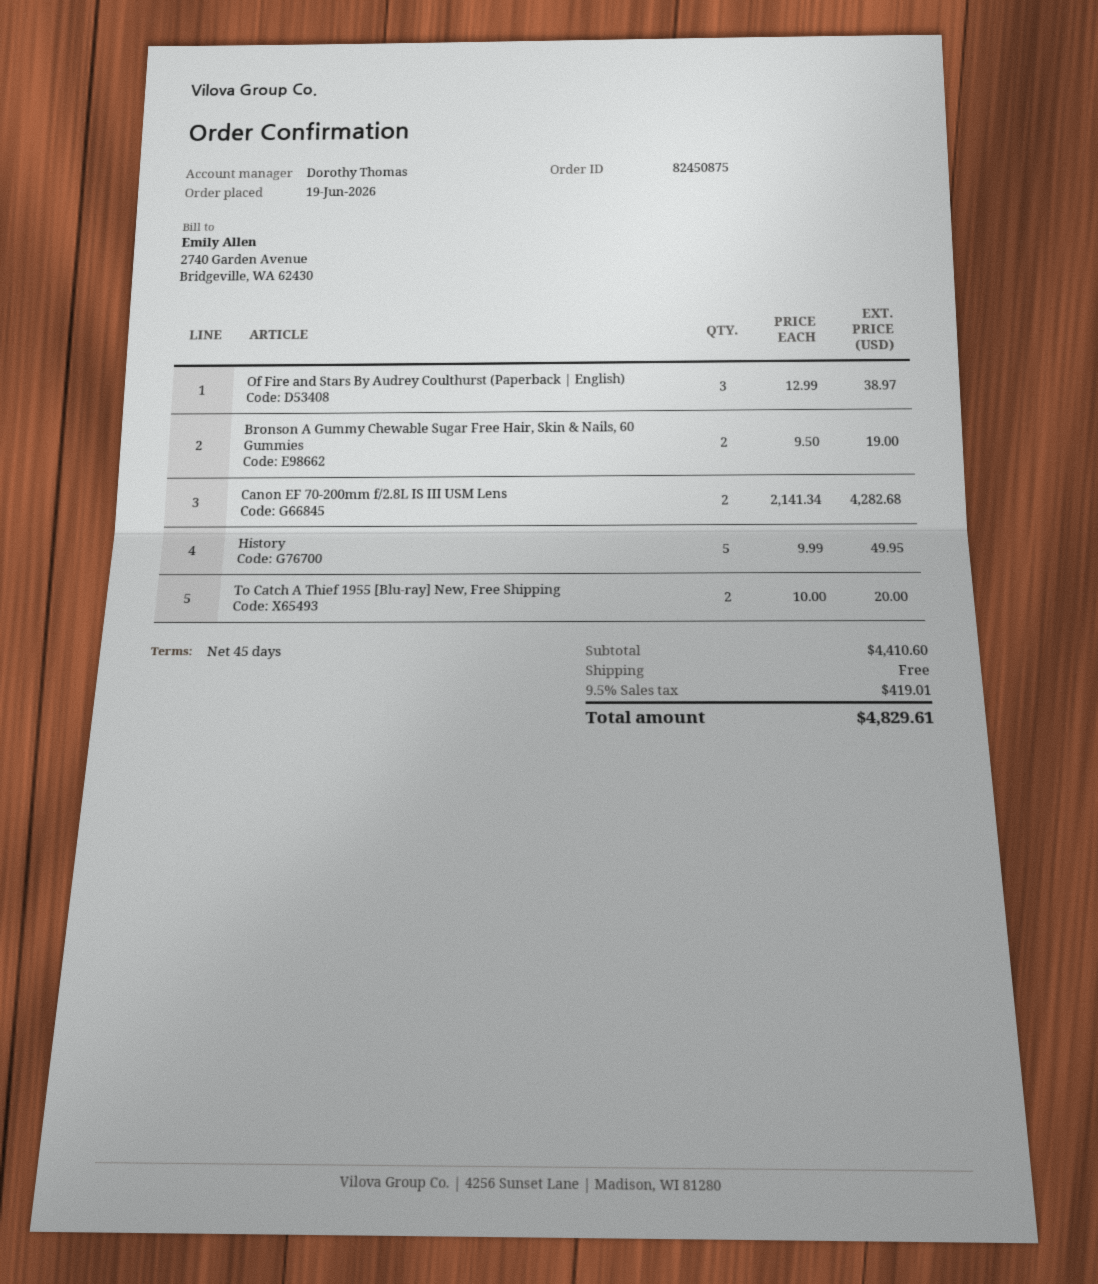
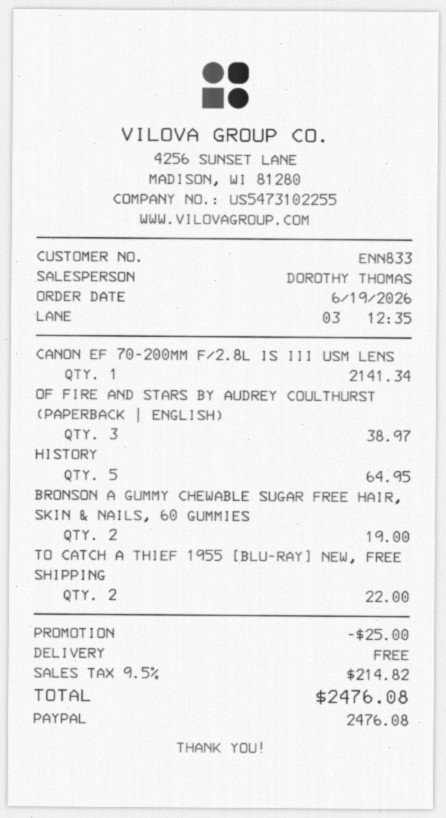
Canon EF 70-200mm f/2.8L IS III USM Lens: 2 for 4282.68 -> 1 for 2141.34
History: 5 for 49.95 -> 5 for 64.95
To Catch A Thief 1955 [Blu-ray] New, Free Shipping: 2 for 20.00 -> 2 for 22.00
discount: none -> 25.00
tax: 9.5% = 419.01 -> 9.5% = 214.82
total: 4829.61 -> 2476.08

